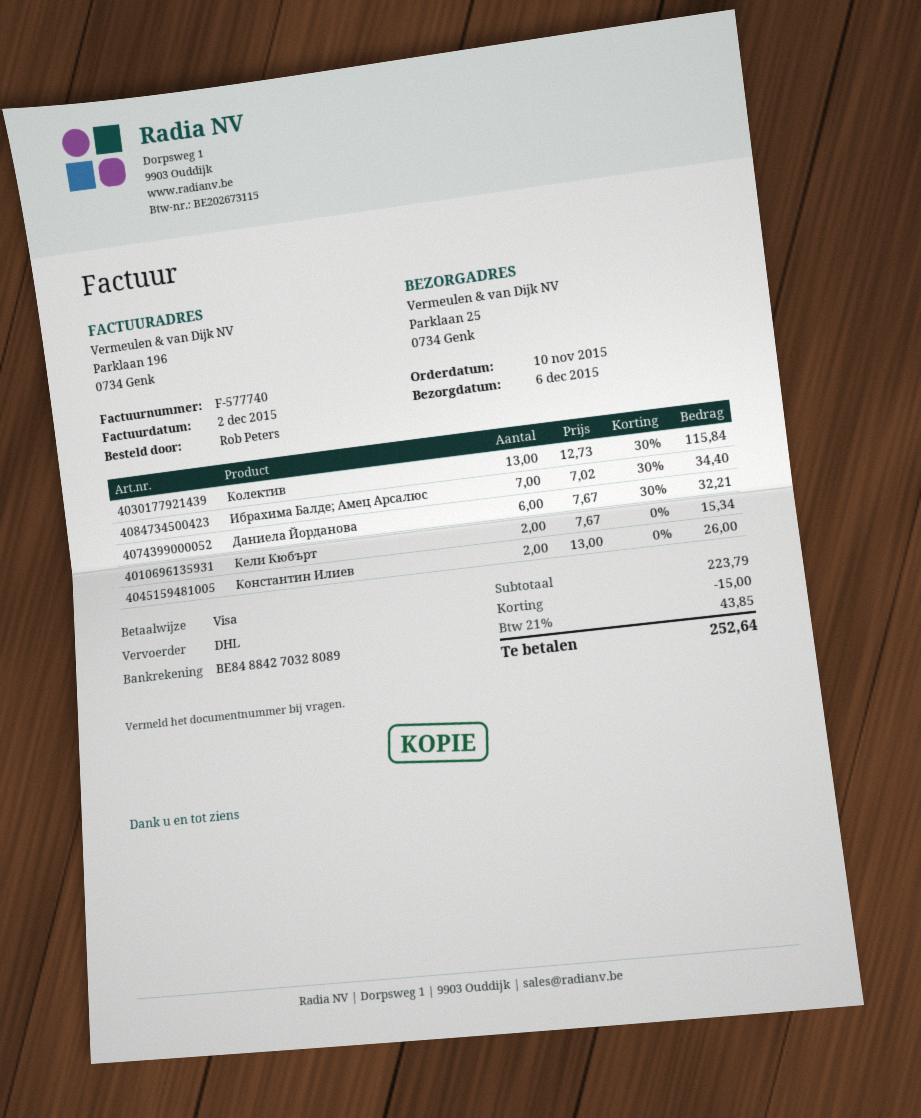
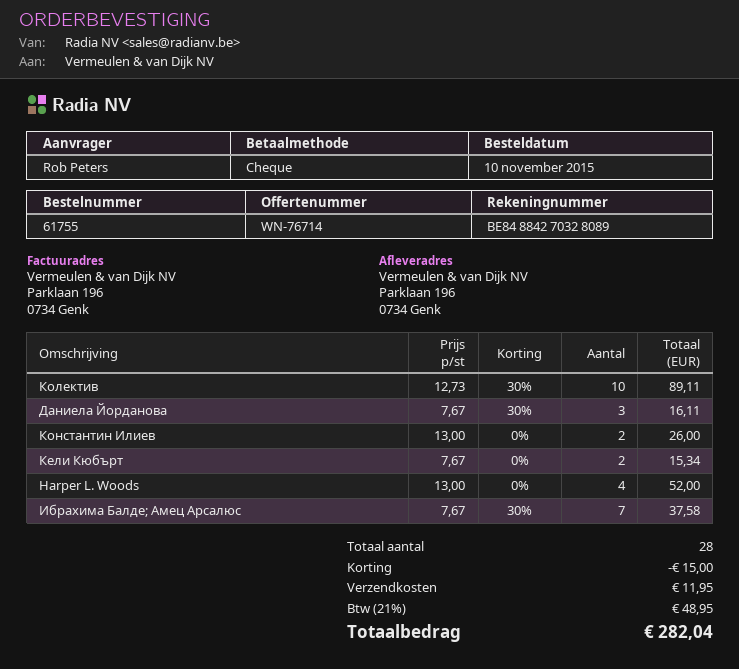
payment method: Visa -> cheque
ship to: Parklaan 25, 0734 Genk -> Parklaan 196, 0734 Genk
Колектив: 13 x 12.73 - 30% = 115.84 -> 10 x 12.73 - 30% = 89.11
Ибрахима Балде; Амец Арсалюс: 7 x 7.02 - 30% = 34.40 -> 7 x 7.67 - 30% = 37.58
Даниела Йорданова: 6 x 7.67 - 30% = 32.21 -> 3 x 7.67 - 30% = 16.11
Harper L. Woods: none -> 4 x 13.00 = 52.00
shipping: none -> 11.95
tax: 21% = 43.85 -> 21% = 48.95
total: 252.64 -> 282.04

